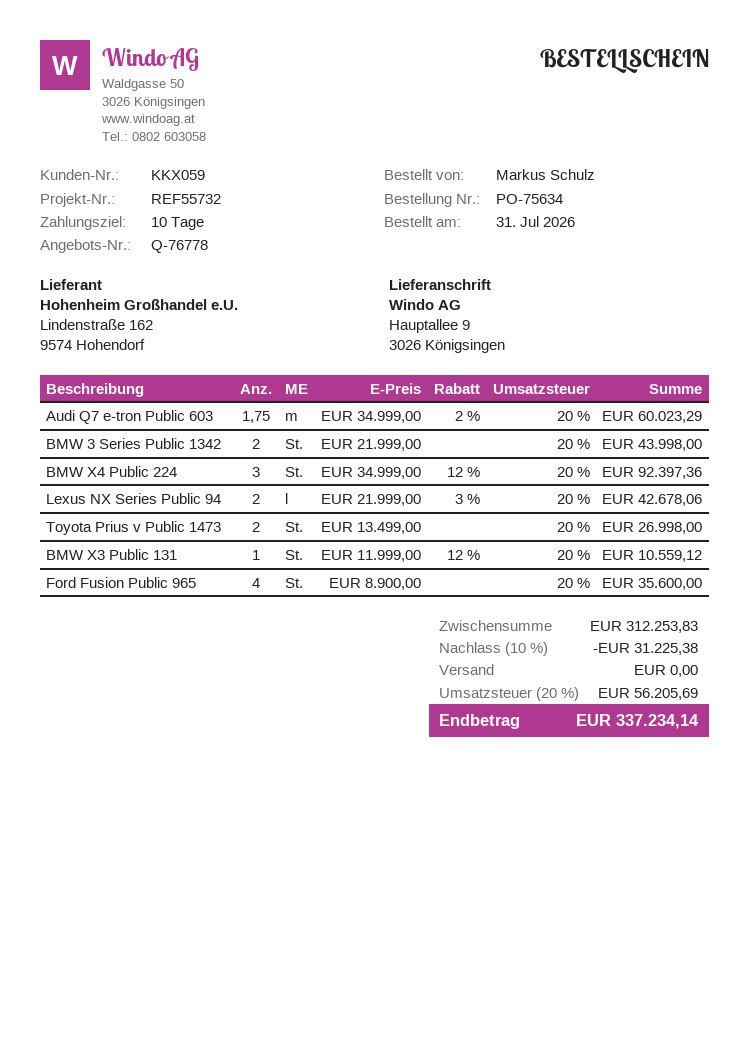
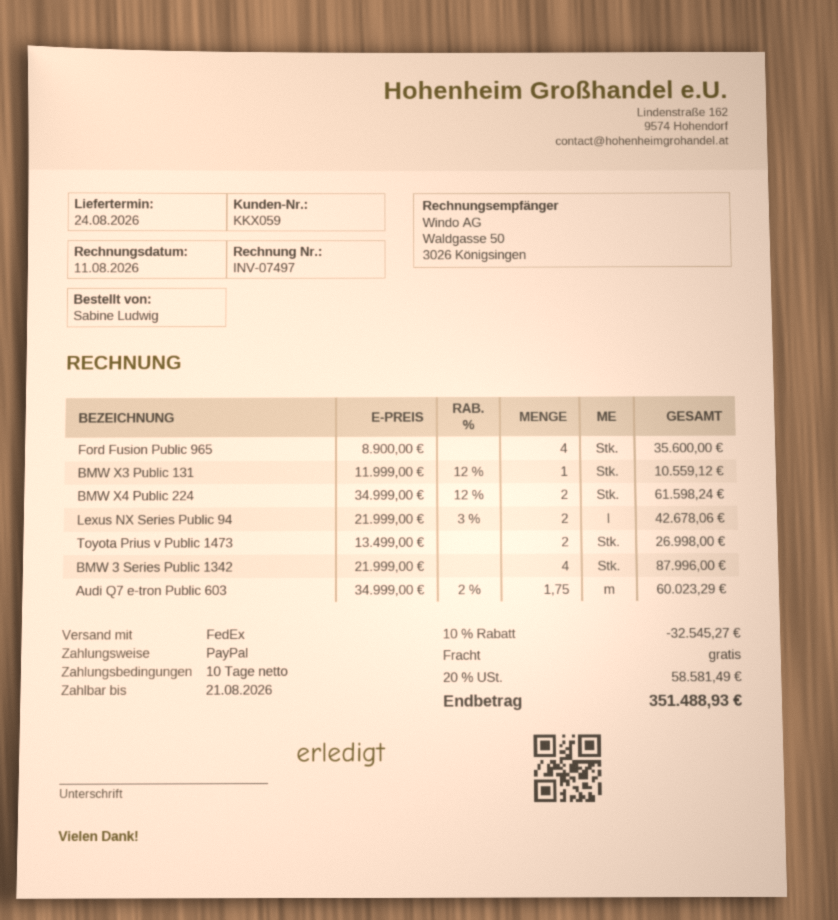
ordered by: Markus Schulz -> Sabine Ludwig
BMW 3 Series Public 1342: 2 x 21999.00 = 43998.00 -> 4 x 21999.00 = 87996.00
BMW X4 Public 224: 3 x 34999.00 - 12% = 92397.36 -> 2 x 34999.00 - 12% = 61598.24
discount: 10% = 31225.38 -> 10% = 32545.27
tax: 20% = 56205.69 -> 20% = 58581.49
total: 337234.14 -> 351488.93

